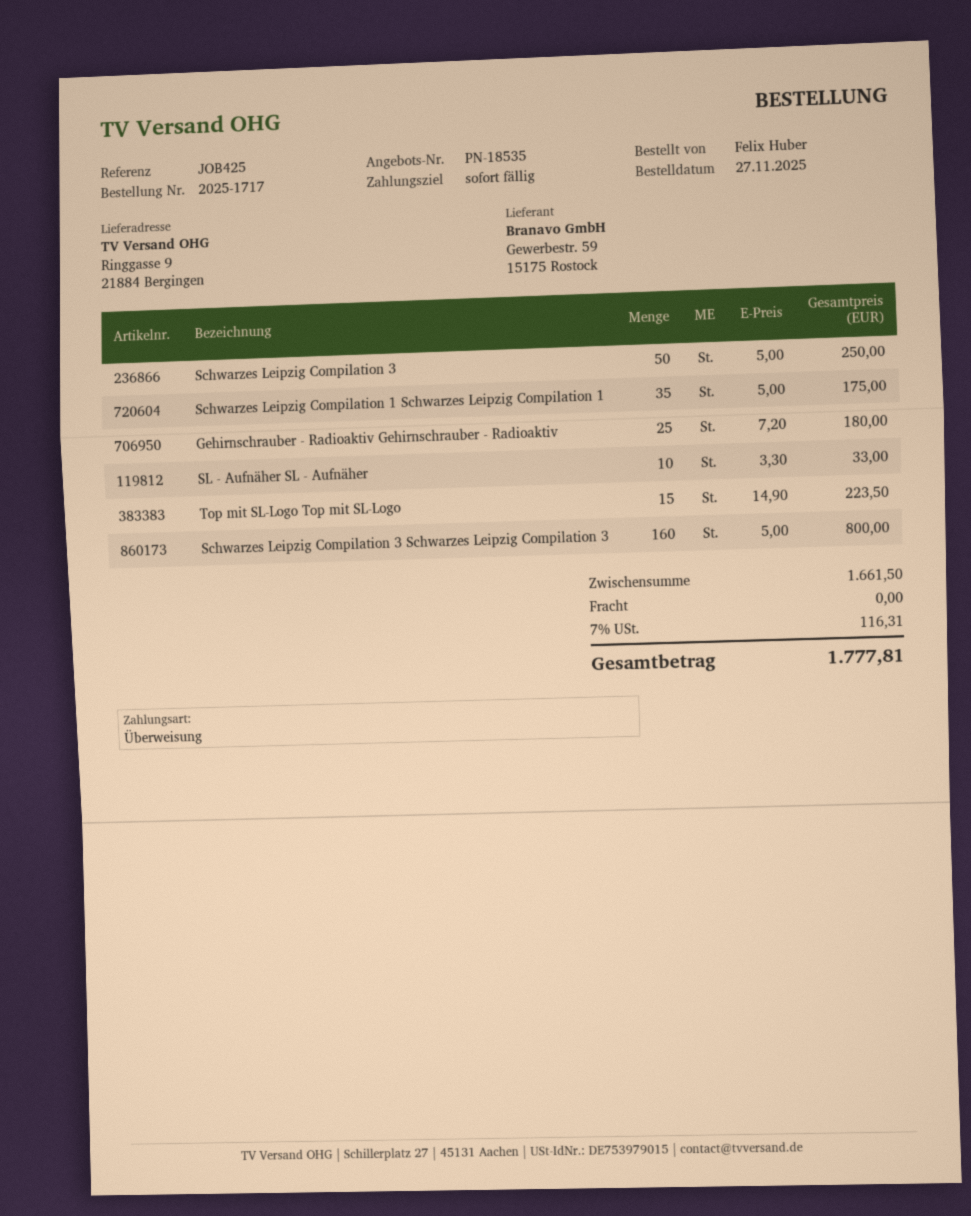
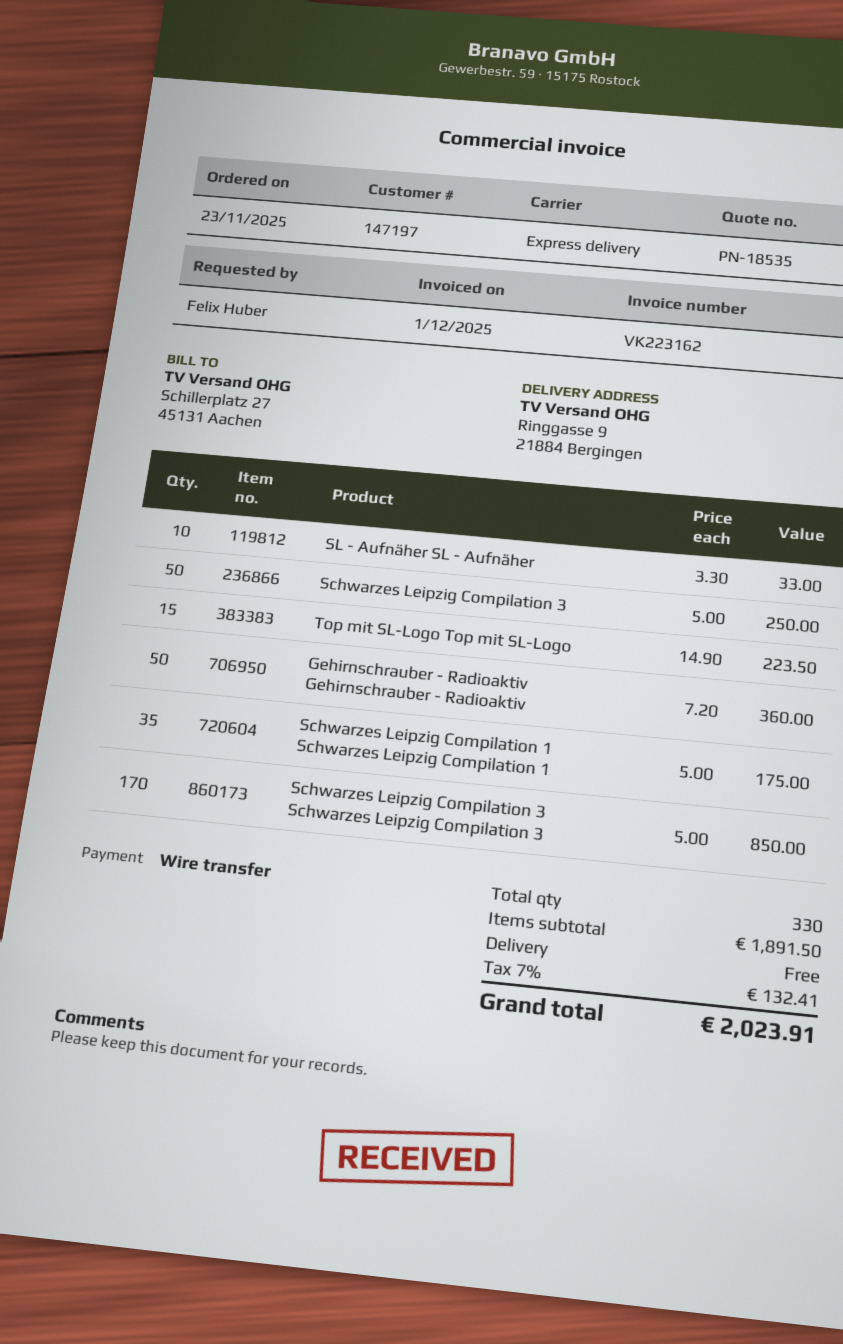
order date: 2025-11-27 -> 2025-11-23
Gehirnschrauber - Radioaktiv Gehirnschrauber - Radioaktiv: 25 x 7.20 = 180.00 -> 50 x 7.20 = 360.00
Schwarzes Leipzig Compilation 3 Schwarzes Leipzig Compilation 3: 160 x 5.00 = 800.00 -> 170 x 5.00 = 850.00
subtotal: 1661.50 -> 1891.50
tax: 7% = 116.31 -> 7% = 132.41
total: 1777.81 -> 2023.91

